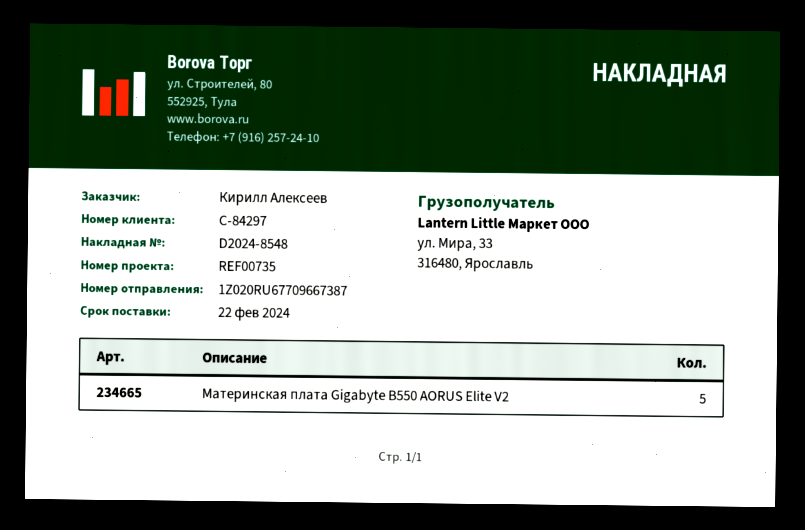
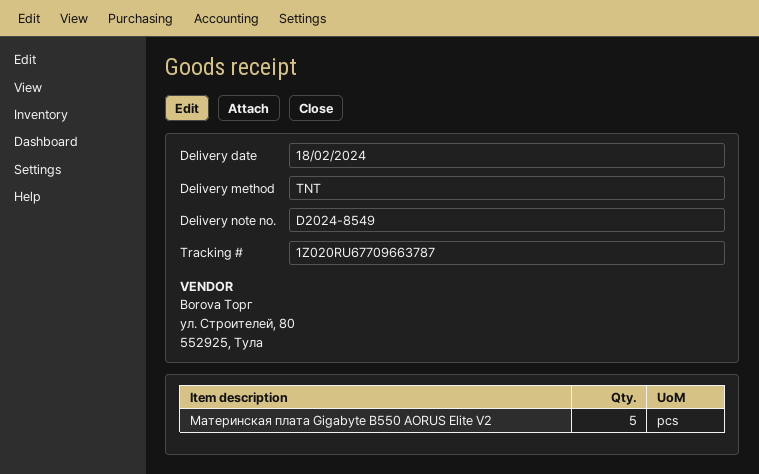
delivery note number: D2024-8548 -> D2024-8549
delivery date: 2024-02-22 -> 2024-02-18
tracking number: 1Z020RU67709667387 -> 1Z020RU67709663787

